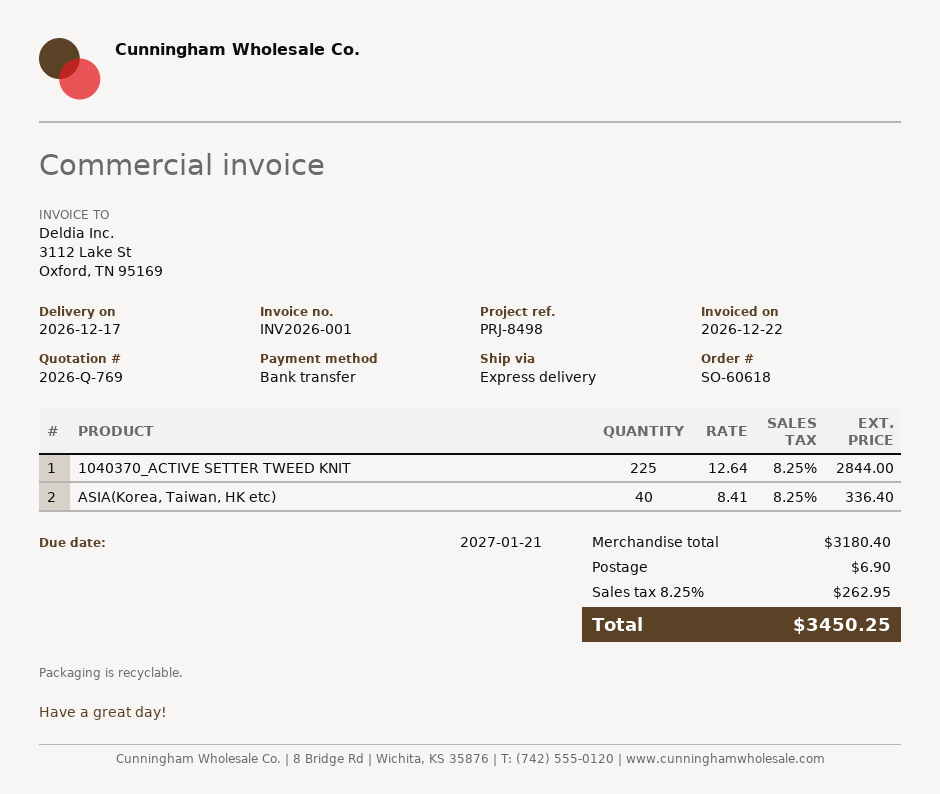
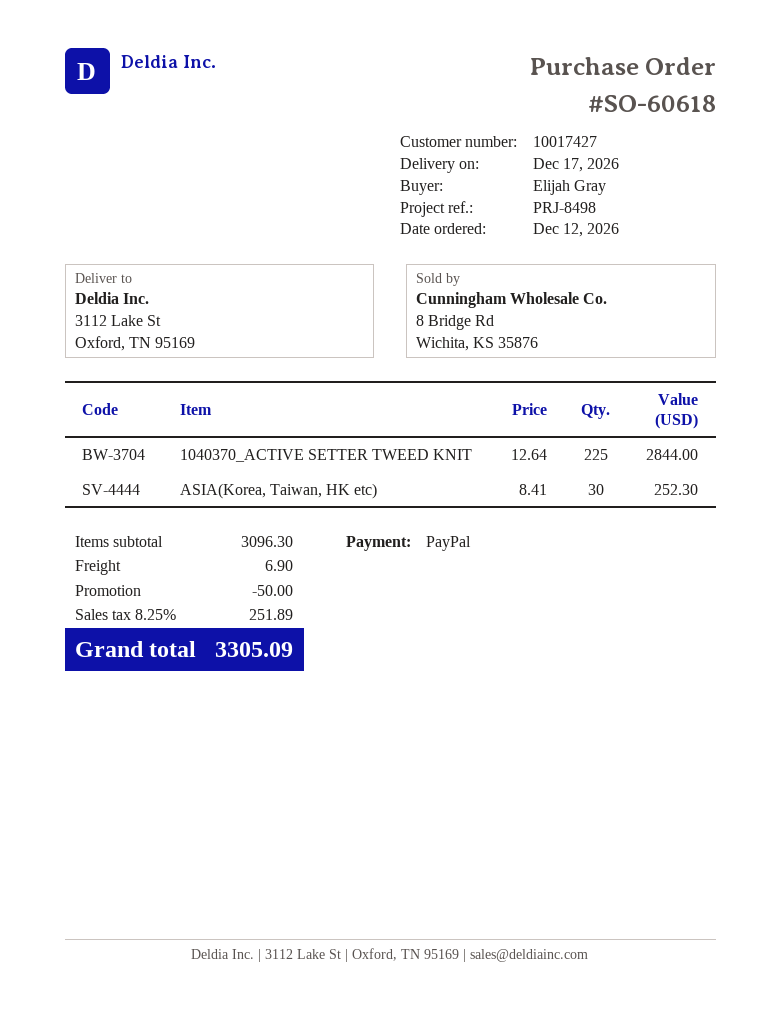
payment method: bank transfer -> PayPal
ASIA(Korea, Taiwan, HK etc): 40 x 8.41 = 336.40 -> 30 x 8.41 = 252.30
subtotal: 3180.40 -> 3096.30
discount: none -> 50.00
tax: 8.25% = 262.95 -> 8.25% = 251.89
total: 3450.25 -> 3305.09

